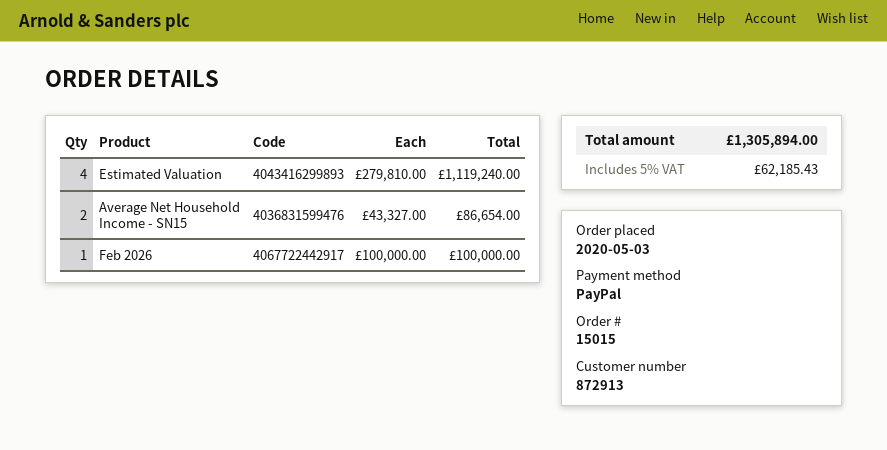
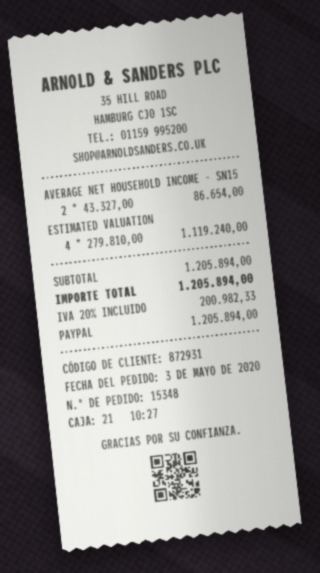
order number: 15015 -> 15348
customer number: 872913 -> 872931
Feb 2026: 1 x 100000.00 = 100000.00 -> none
tax: 5% = 62185.43 -> 20% = 200982.33
total: 1305894.00 -> 1205894.00

